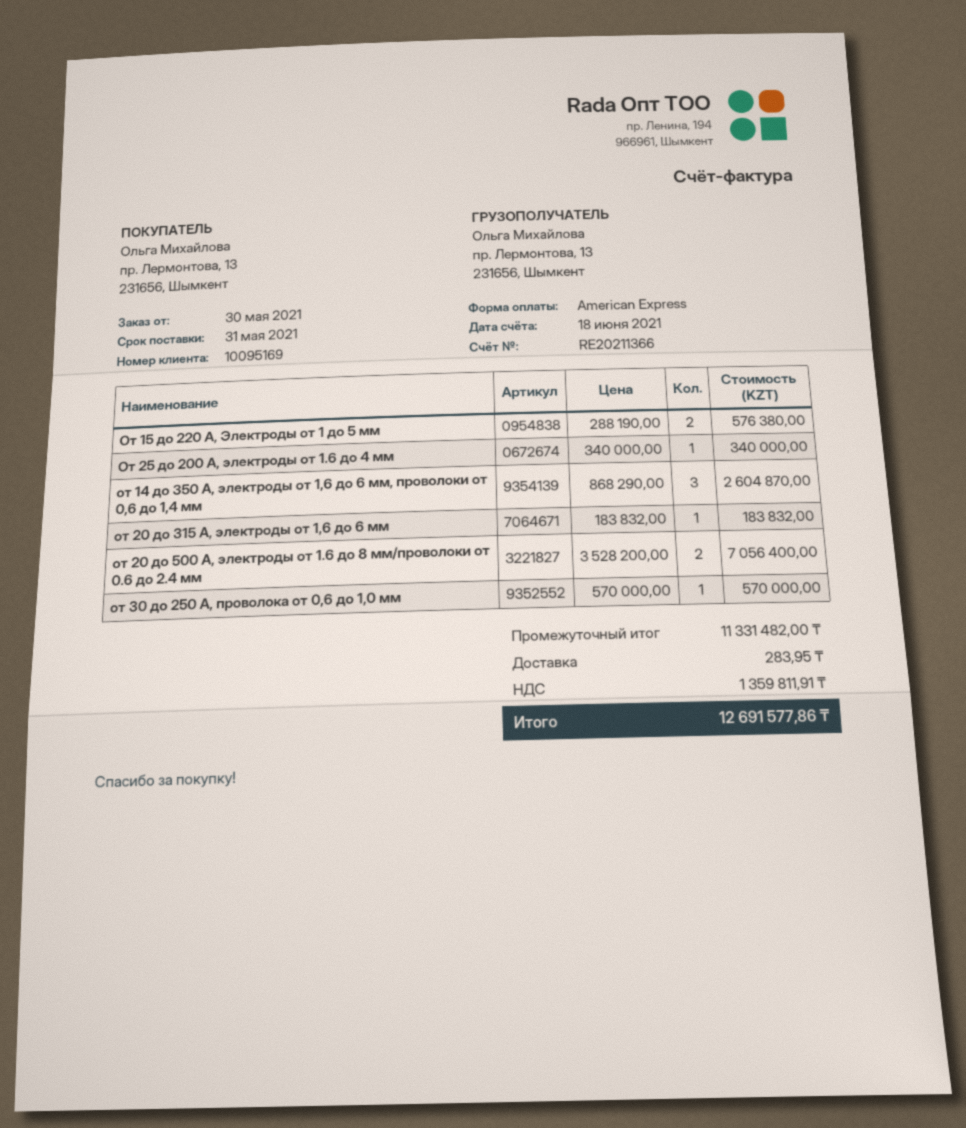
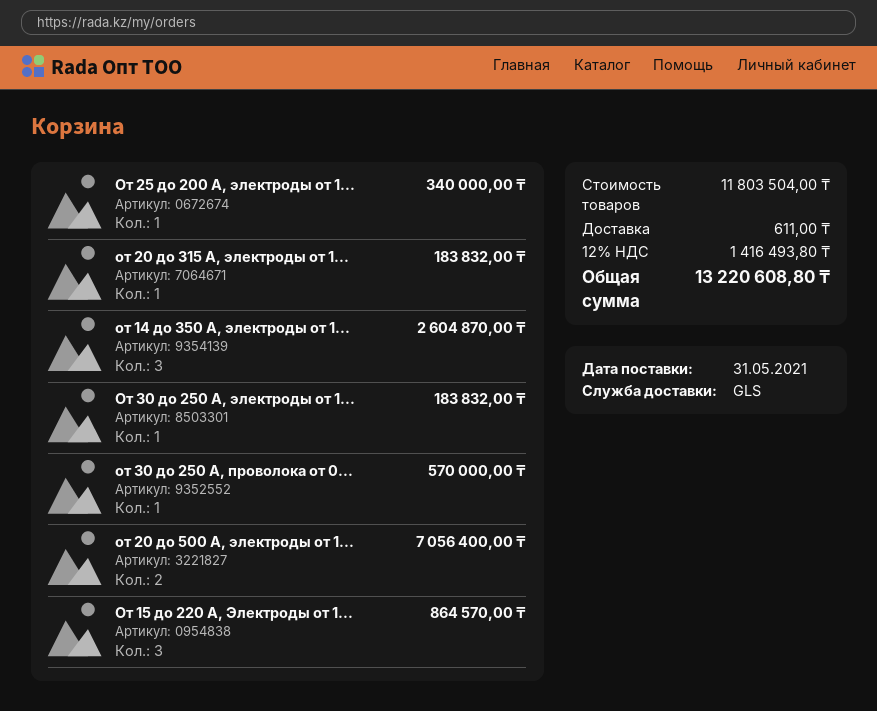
От 15 до 220 А, Электроды от 1 до 5 мм: 2 for 576380.00 -> 3 for 864570.00
От 30 до 250 А, электроды от 1...: none -> 1 for 183832.00
subtotal: 11331482.00 -> 11803504.00
shipping: 283.95 -> 611.00
tax: 1359811.91 -> 1416493.80
total: 12691577.86 -> 13220608.80

